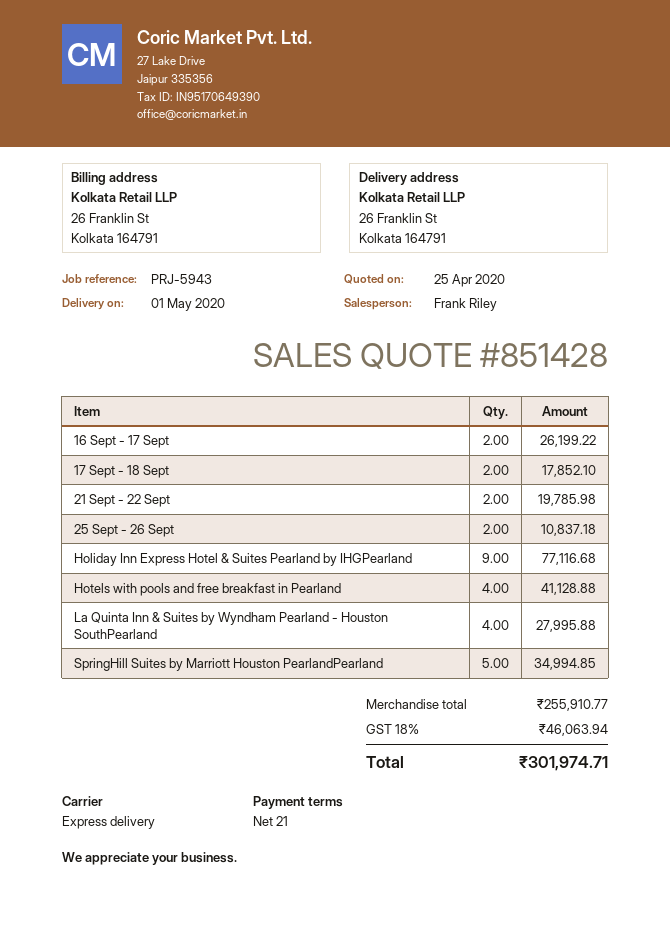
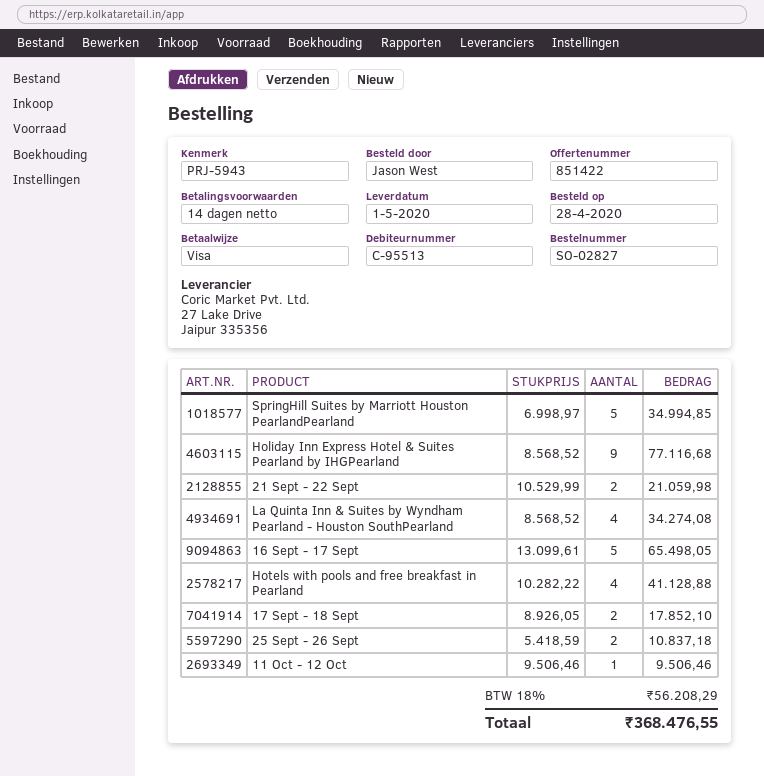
quote number: 851428 -> 851422
payment terms: 21 days -> 14 days
16 Sept - 17 Sept: 2 for 26199.22 -> 5 for 65498.05
21 Sept - 22 Sept: 2 for 19785.98 -> 2 for 21059.98
La Quinta Inn & Suites by Wyndham Pearland - Houston SouthPearland: 4 for 27995.88 -> 4 for 34274.08
11 Oct - 12 Oct: none -> 1 for 9506.46
tax: 18% = 46063.94 -> 18% = 56208.29
total: 301974.71 -> 368476.55

